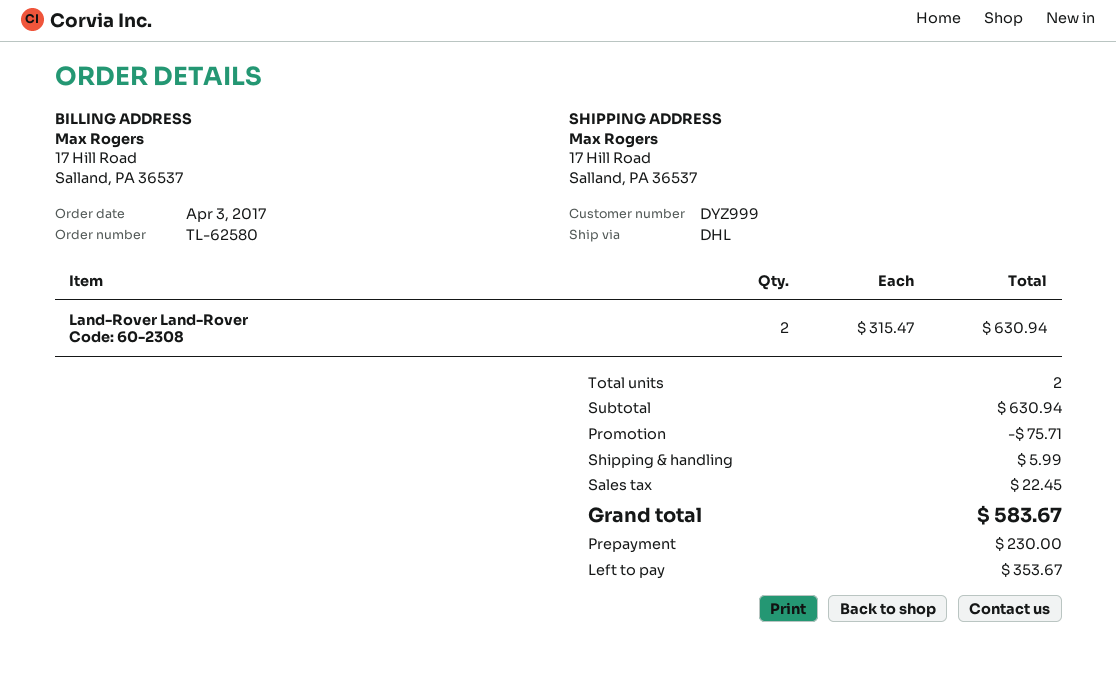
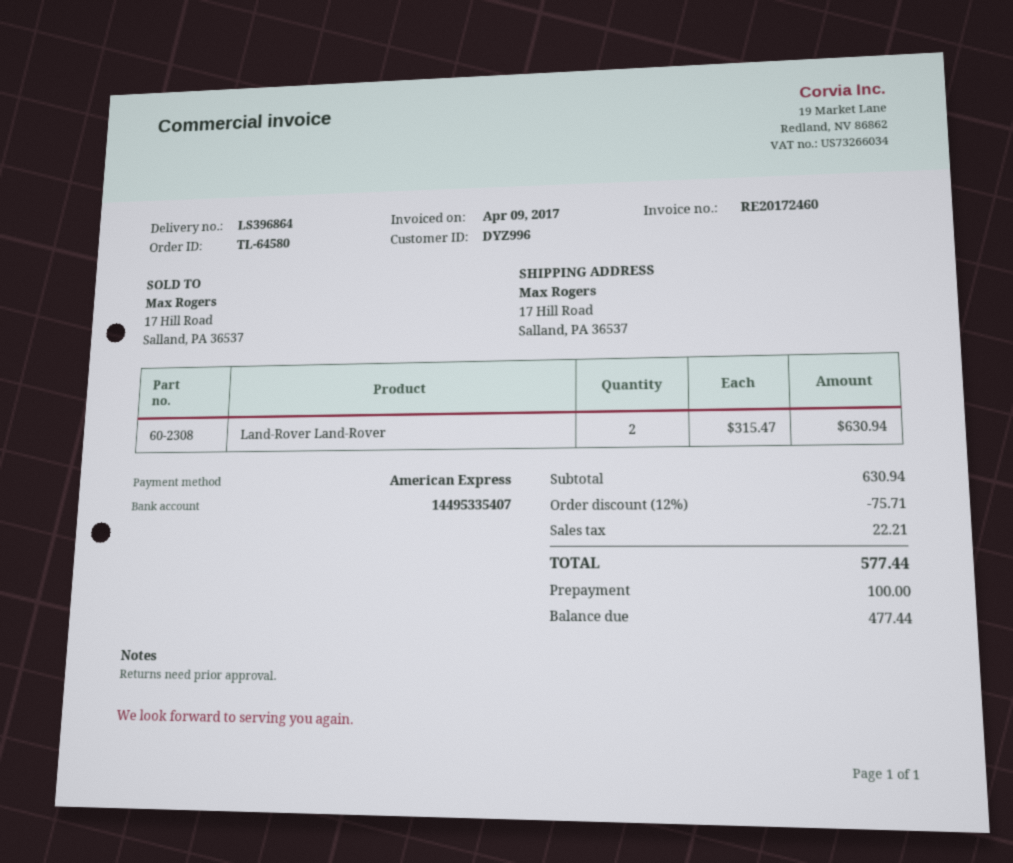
order number: TL-62580 -> TL-64580
customer number: DYZ999 -> DYZ996
shipping: 5.99 -> none
tax: 22.45 -> 22.21
total: 583.67 -> 577.44
deposit: 230.00 -> 100.00
balance: 353.67 -> 477.44

